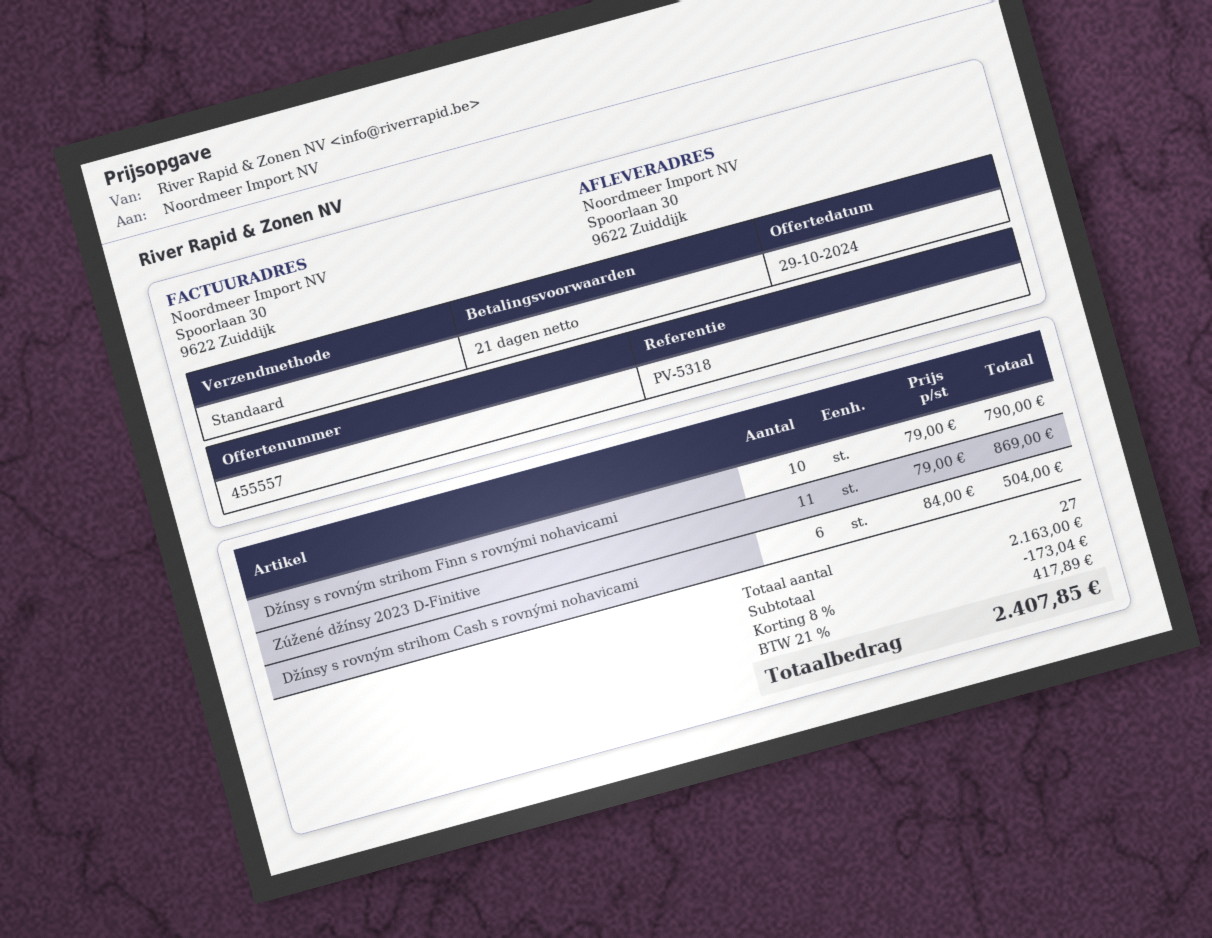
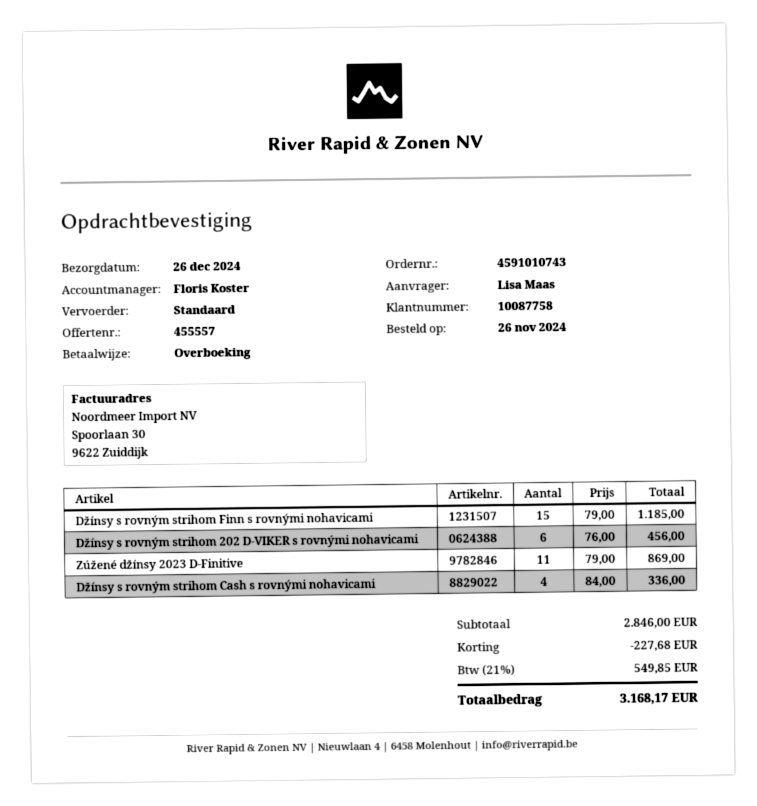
Džínsy s rovným strihom Finn s rovnými nohavicami: 10 x 79.00 = 790.00 -> 15 x 79.00 = 1185.00
Džínsy s rovným strihom Cash s rovnými nohavicami: 6 x 84.00 = 504.00 -> 4 x 84.00 = 336.00
Džínsy s rovným strihom 202 D-VIKER s rovnými nohavicami: none -> 6 x 76.00 = 456.00
subtotal: 2163.00 -> 2846.00
discount: 173.04 -> 227.68
tax: 21% = 417.89 -> 21% = 549.85
total: 2407.85 -> 3168.17

